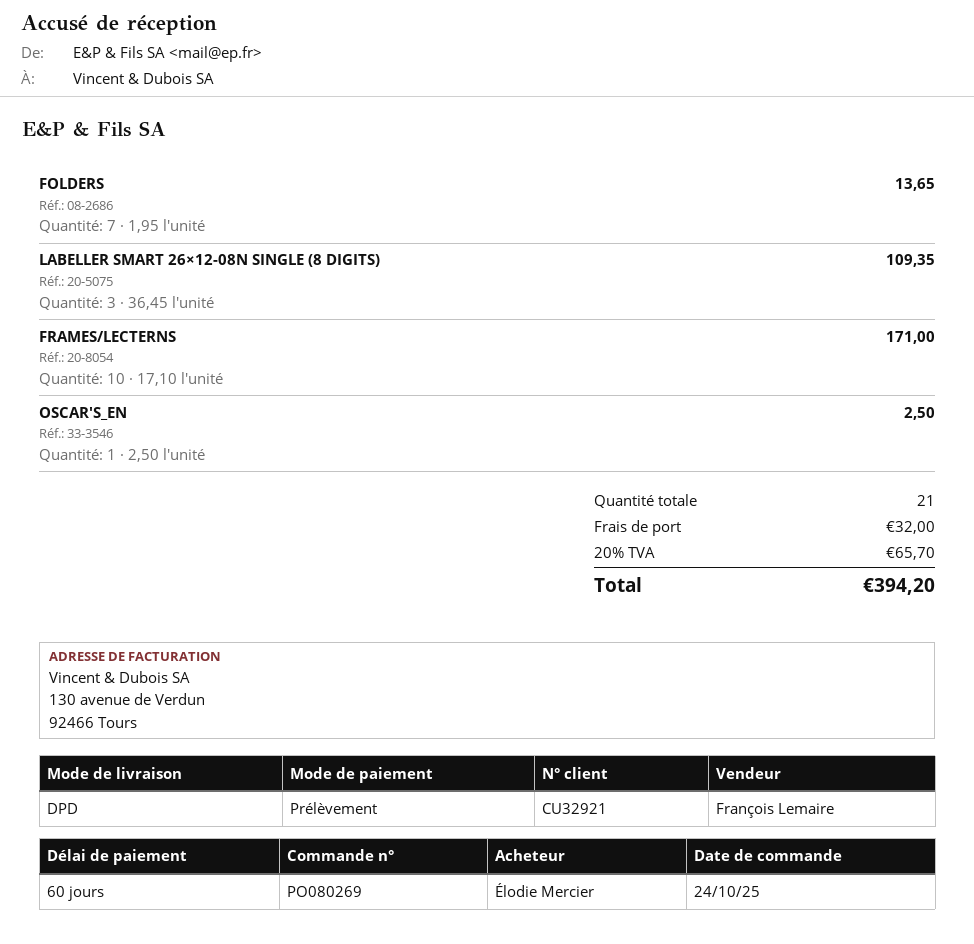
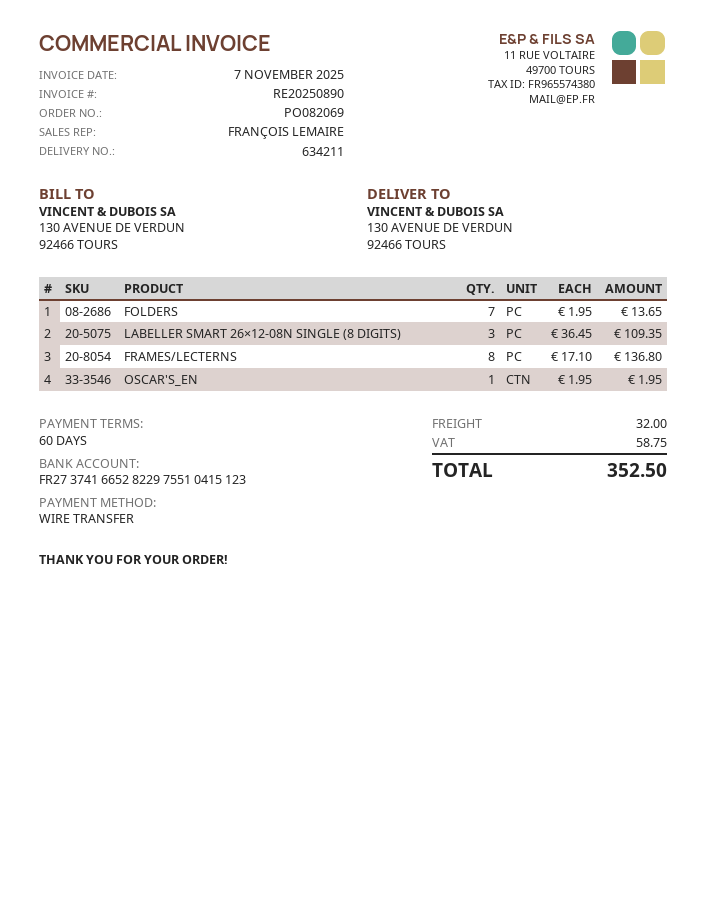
order number: PO080269 -> PO082069
payment method: direct debit -> bank transfer
FRAMES/LECTERNS: 10 x 17.10 = 171.00 -> 8 x 17.10 = 136.80
OSCAR'S_EN: 1 x 2.50 = 2.50 -> 1 x 1.95 = 1.95
tax: 65.70 -> 58.75
total: 394.20 -> 352.50

